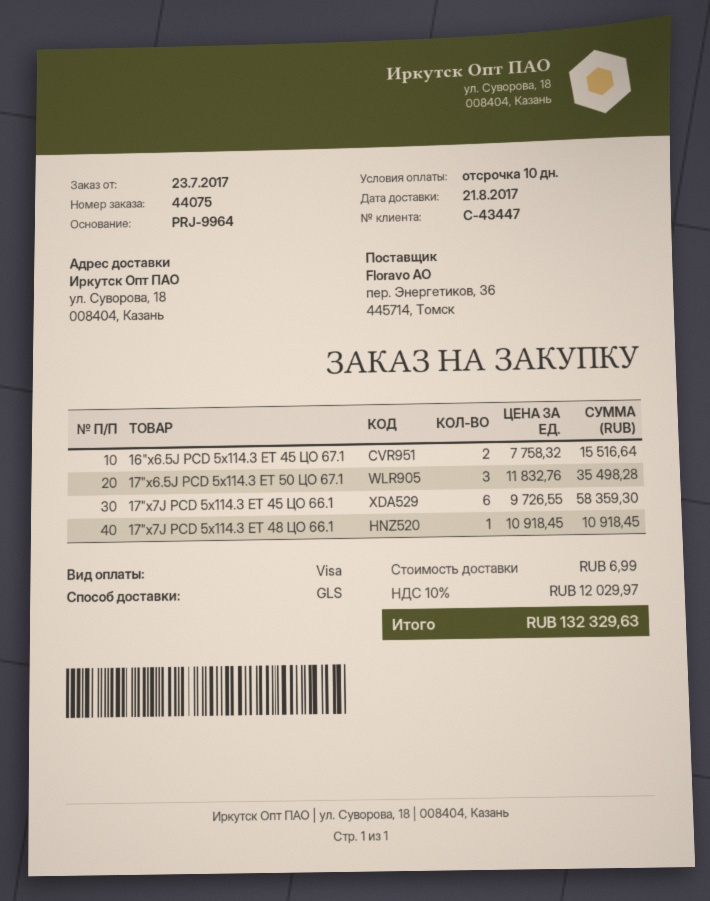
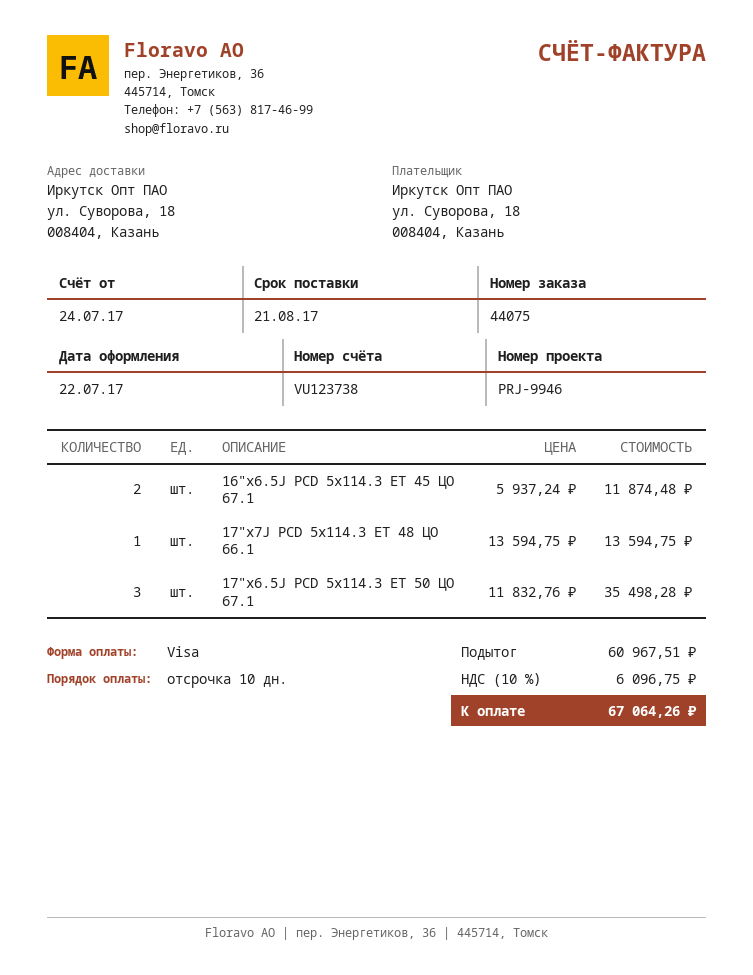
order date: 2017-07-23 -> 2017-07-22
reference: PRJ-9964 -> PRJ-9946
16"x6.5J PCD 5x114.3 ЕТ 45 ЦО 67.1: 2 x 7758.32 = 15516.64 -> 2 x 5937.24 = 11874.48
17"x7J PCD 5x114.3 ЕТ 45 ЦО 66.1: 6 x 9726.55 = 58359.30 -> none
17"x7J PCD 5x114.3 ЕТ 48 ЦО 66.1: 1 x 10918.45 = 10918.45 -> 1 x 13594.75 = 13594.75
shipping: 6.99 -> none
tax: 10% = 12029.97 -> 10% = 6096.75
total: 132329.63 -> 67064.26

